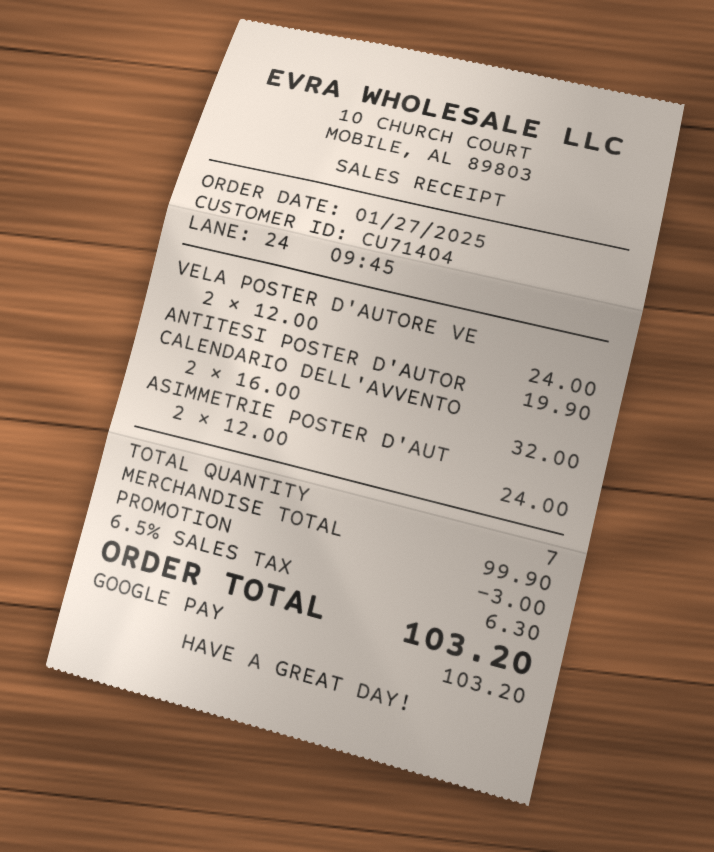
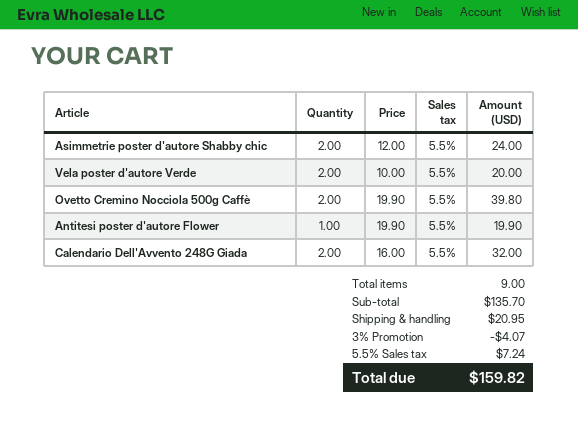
VELA POSTER D'AUTORE VE: 2 x 12.00 = 24.00 -> 2 x 10.00 = 20.00
Ovetto Cremino Nocciola 500g Caffè: none -> 2 x 19.90 = 39.80
total quantity: 7 -> 9
subtotal: 99.90 -> 135.70
discount: 3.00 -> 4.07
shipping: none -> 20.95
tax: 6.5% = 6.30 -> 5.5% = 7.24
total: 103.20 -> 159.82

